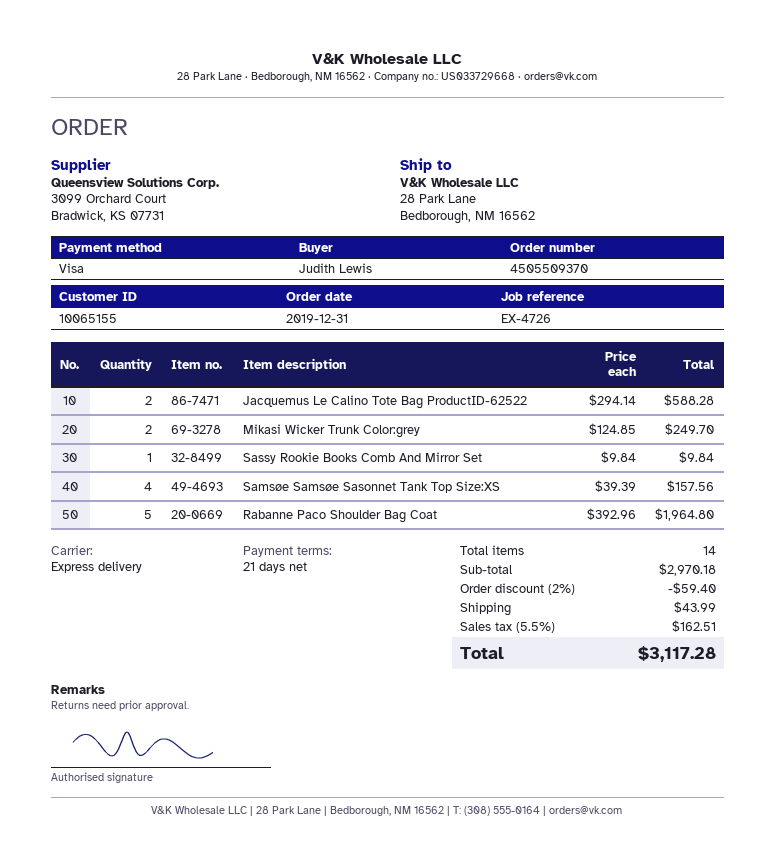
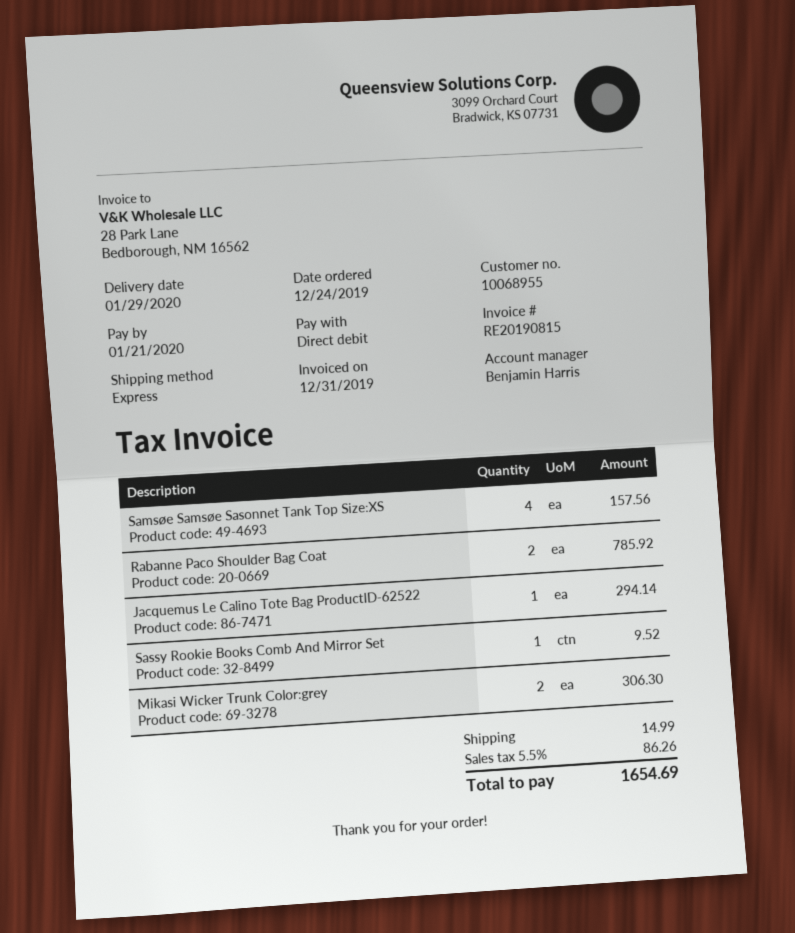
order date: 2019-12-31 -> 2019-12-24
customer number: 10065155 -> 10068955
payment method: Visa -> direct debit
Jacquemus Le Calino Tote Bag ProductID-62522: 2 for 588.28 -> 1 for 294.14
Mikasi Wicker Trunk Color:grey: 2 for 249.70 -> 2 for 306.30
Sassy Rookie Books Comb And Mirror Set: 1 for 9.84 -> 1 for 9.52
Rabanne Paco Shoulder Bag Coat: 5 for 1964.80 -> 2 for 785.92
discount: 2% = 59.40 -> none
shipping: 43.99 -> 14.99
tax: 5.5% = 162.51 -> 5.5% = 86.26
total: 3117.28 -> 1654.69

